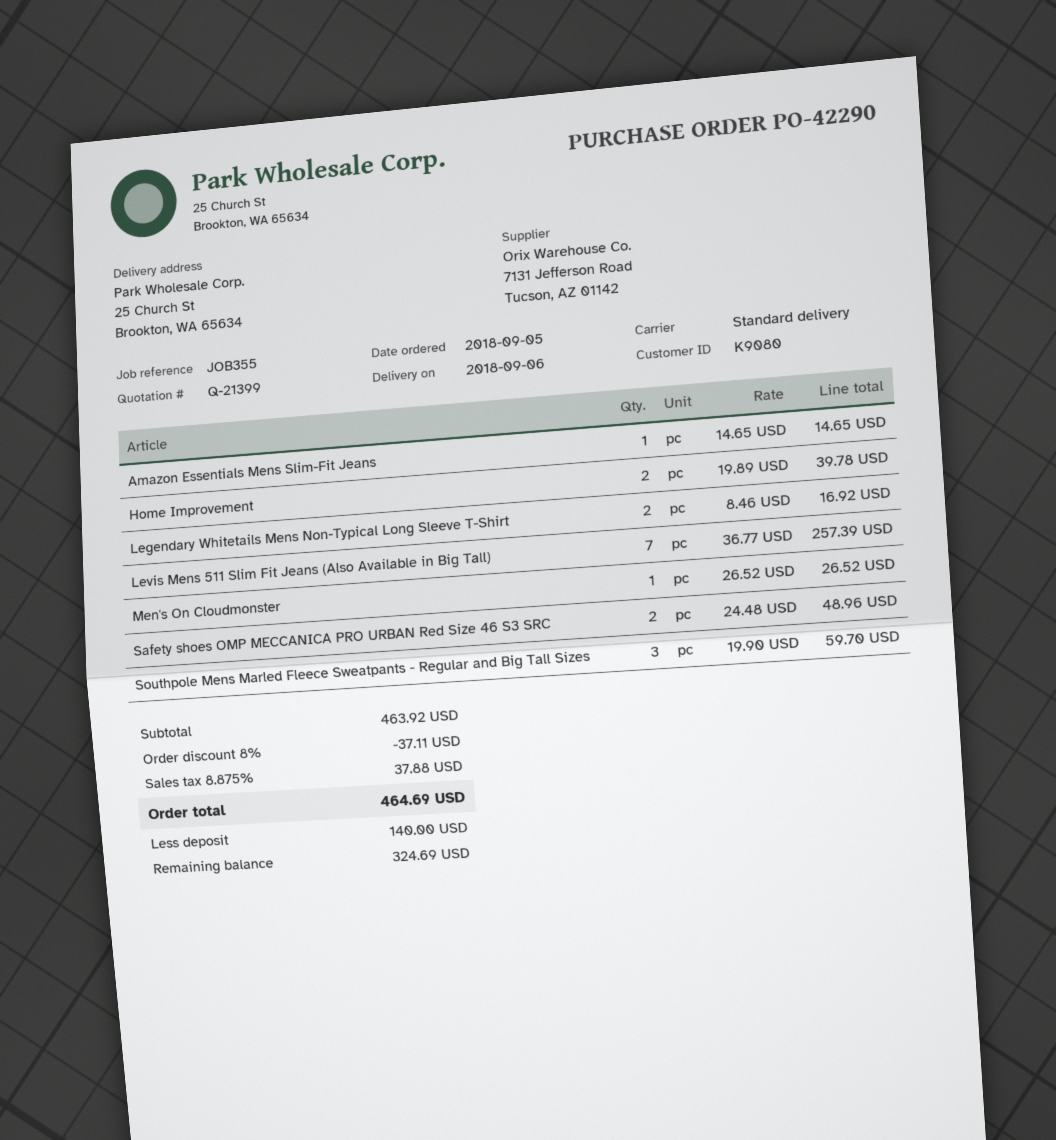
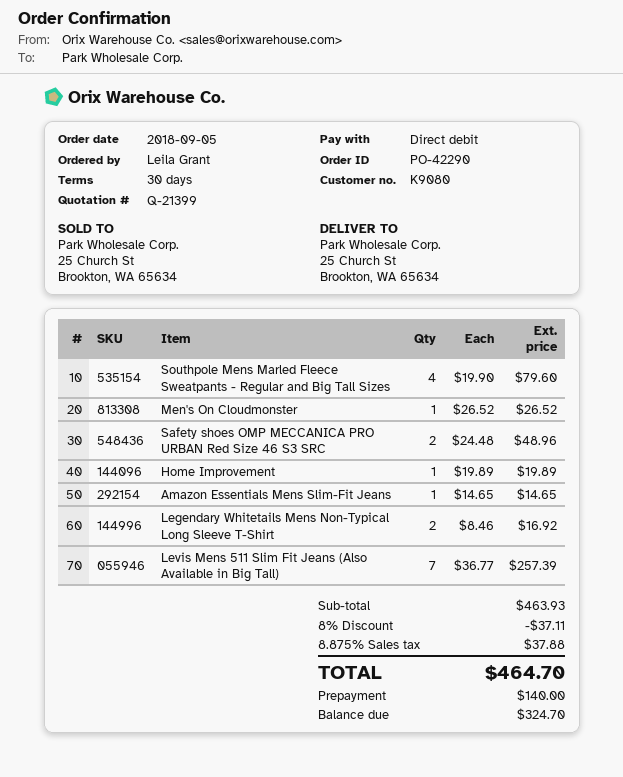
Home Improvement: 2 x 19.89 = 39.78 -> 1 x 19.89 = 19.89
Southpole Mens Marled Fleece Sweatpants - Regular and Big Tall Sizes: 3 x 19.90 = 59.70 -> 4 x 19.90 = 79.60
subtotal: 463.92 -> 463.93
total: 464.69 -> 464.70
balance: 324.69 -> 324.70

